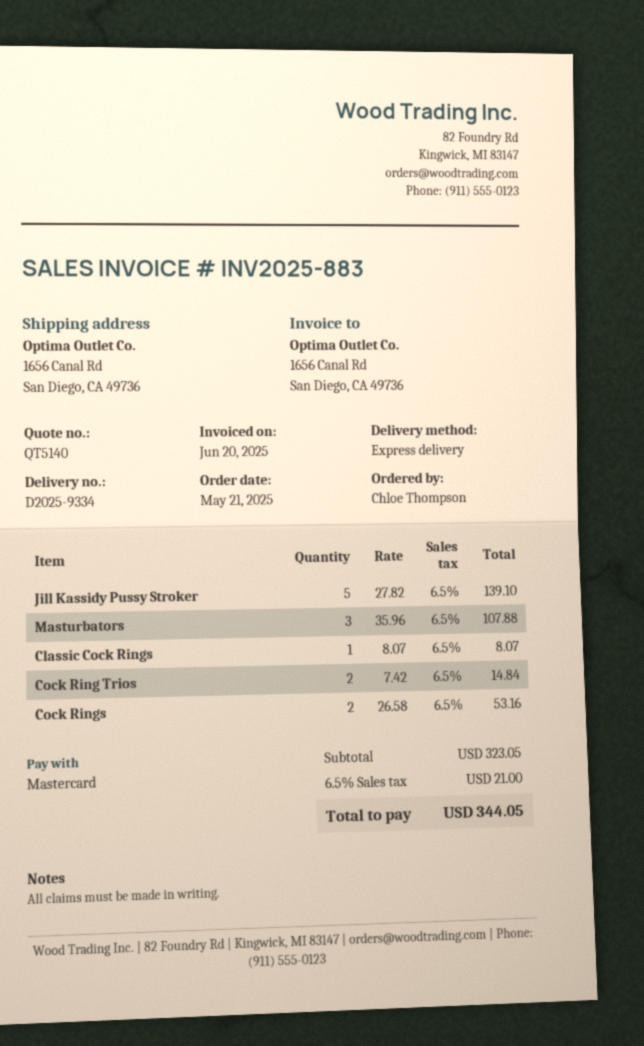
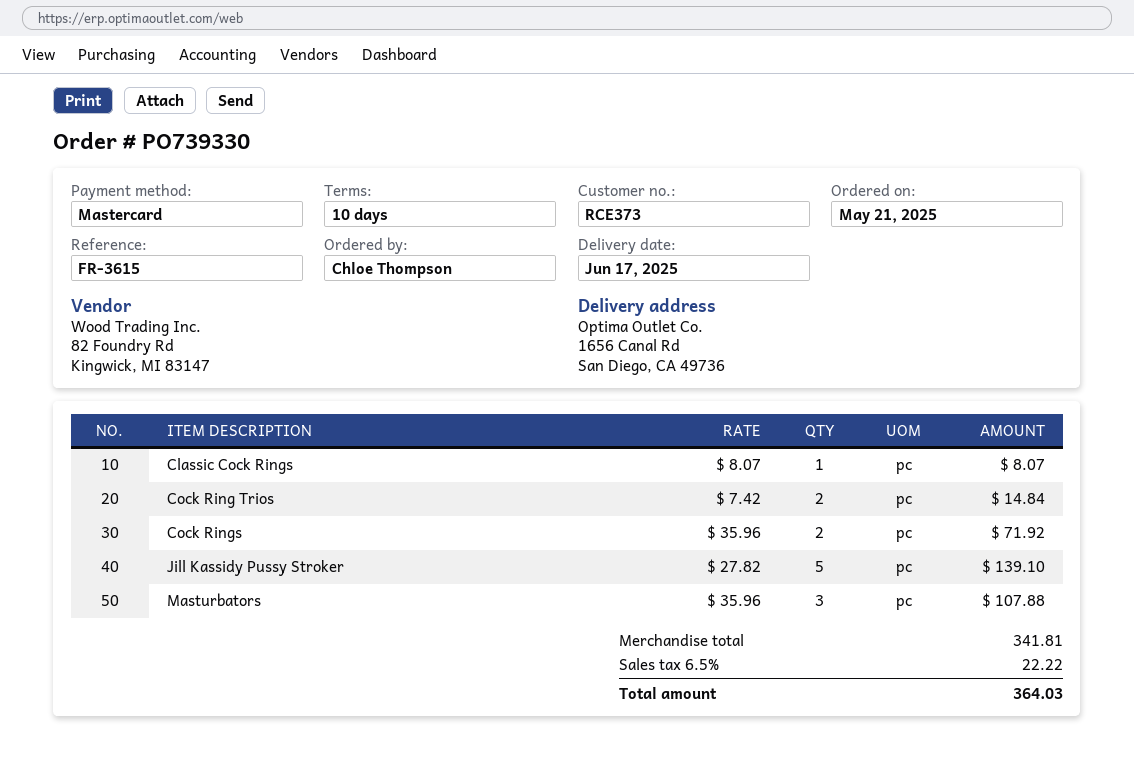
Cock Rings: 2 x 26.58 = 53.16 -> 2 x 35.96 = 71.92
subtotal: 323.05 -> 341.81
tax: 6.5% = 21.00 -> 6.5% = 22.22
total: 344.05 -> 364.03

